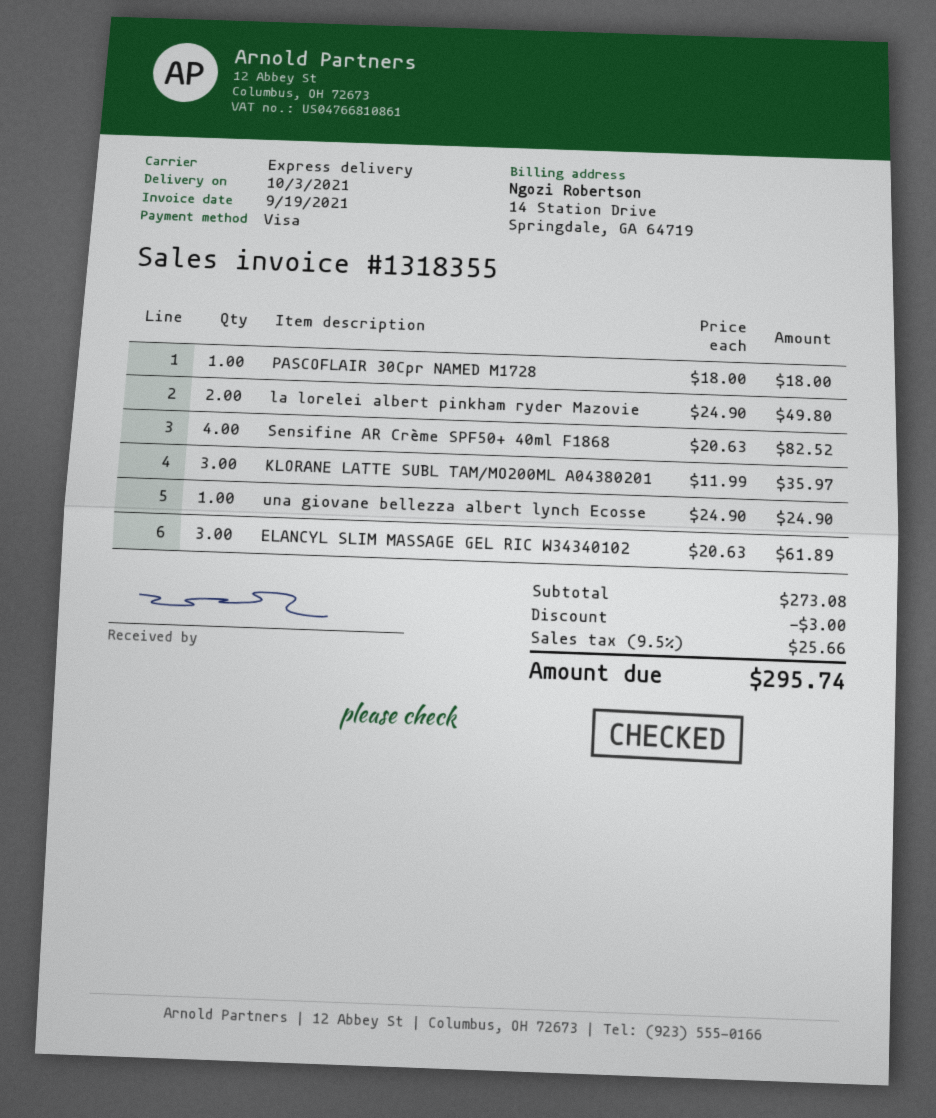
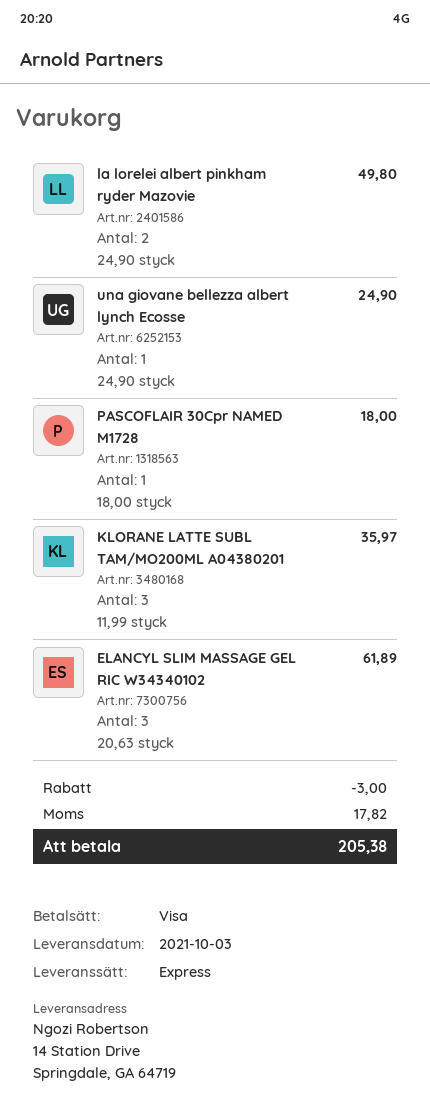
Sensifine AR Crème SPF50+ 40ml F1868: 4 x 20.63 = 82.52 -> none
tax: 25.66 -> 17.82
total: 295.74 -> 205.38

